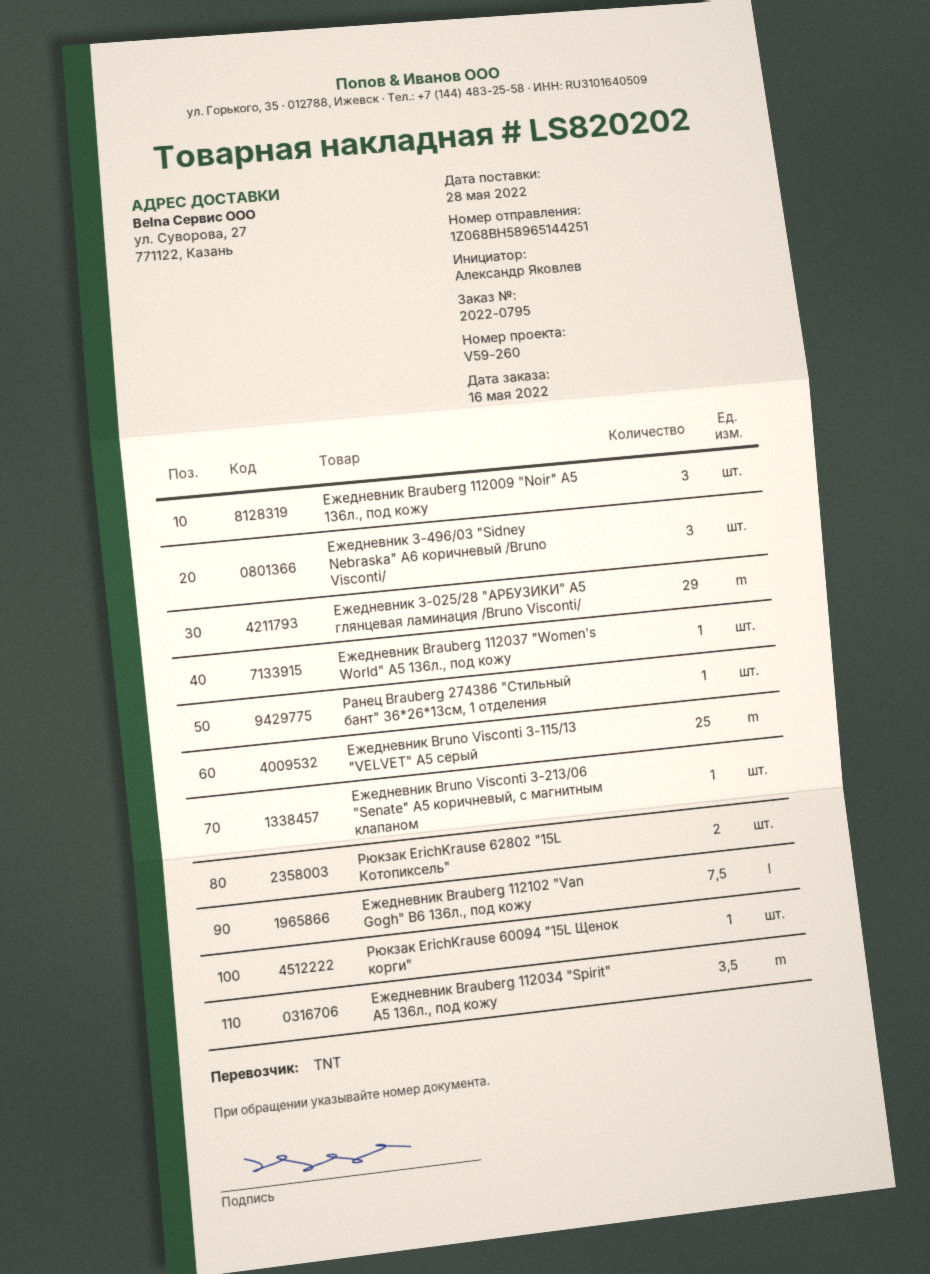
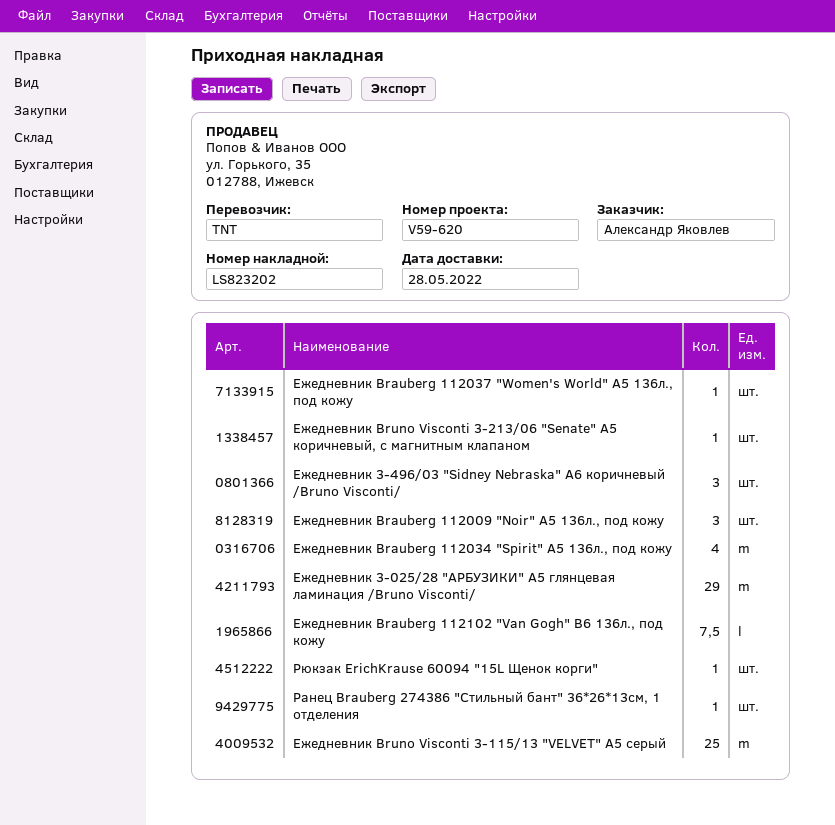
delivery note number: LS820202 -> LS823202
reference: V59-260 -> V59-620
Рюкзак ErichKrause 62802 "15L Котопиксель": 2 -> none
Ежедневник Brauberg 112034 "Spirit" А5 136л., под кожу: 3.5 -> 4

